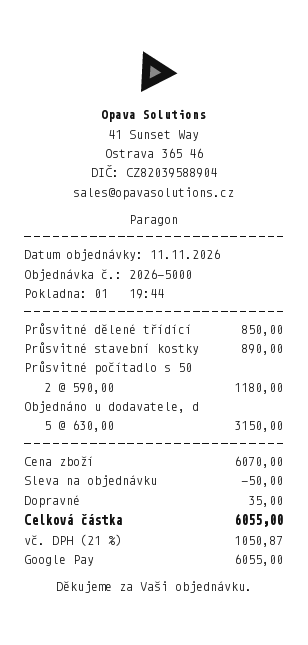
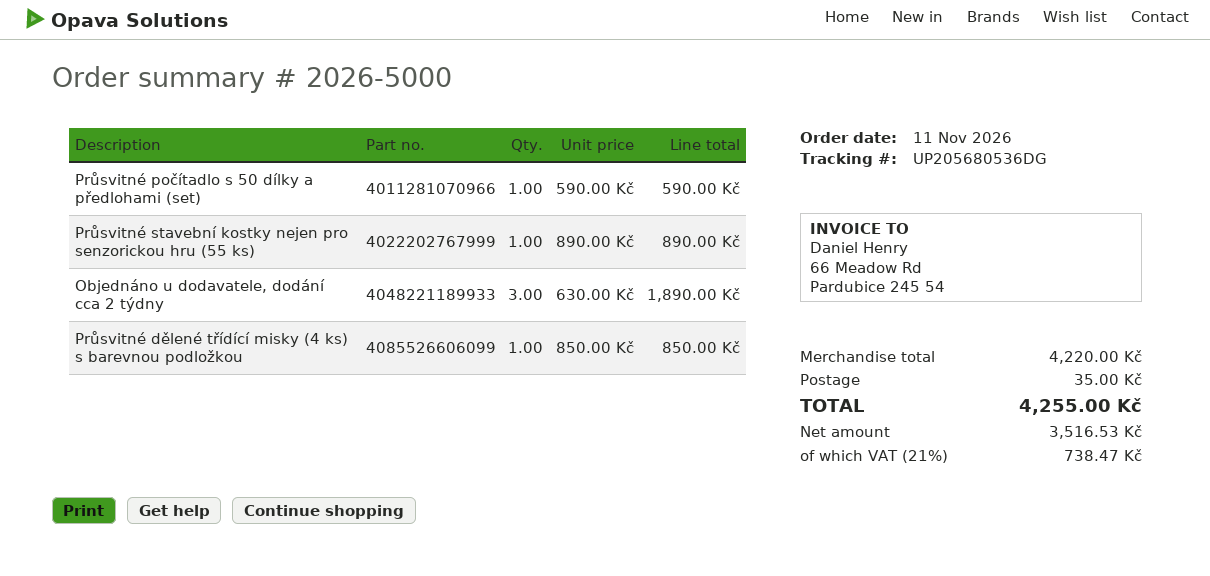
Průsvitné počítadlo s 50: 2 x 590.00 = 1180.00 -> 1 x 590.00 = 590.00
Objednáno u dodavatele, d: 5 x 630.00 = 3150.00 -> 3 x 630.00 = 1890.00
subtotal: 6070.00 -> 4220.00
discount: 50.00 -> none
tax: 21% = 1050.87 -> 21% = 738.47
total: 6055.00 -> 4255.00

